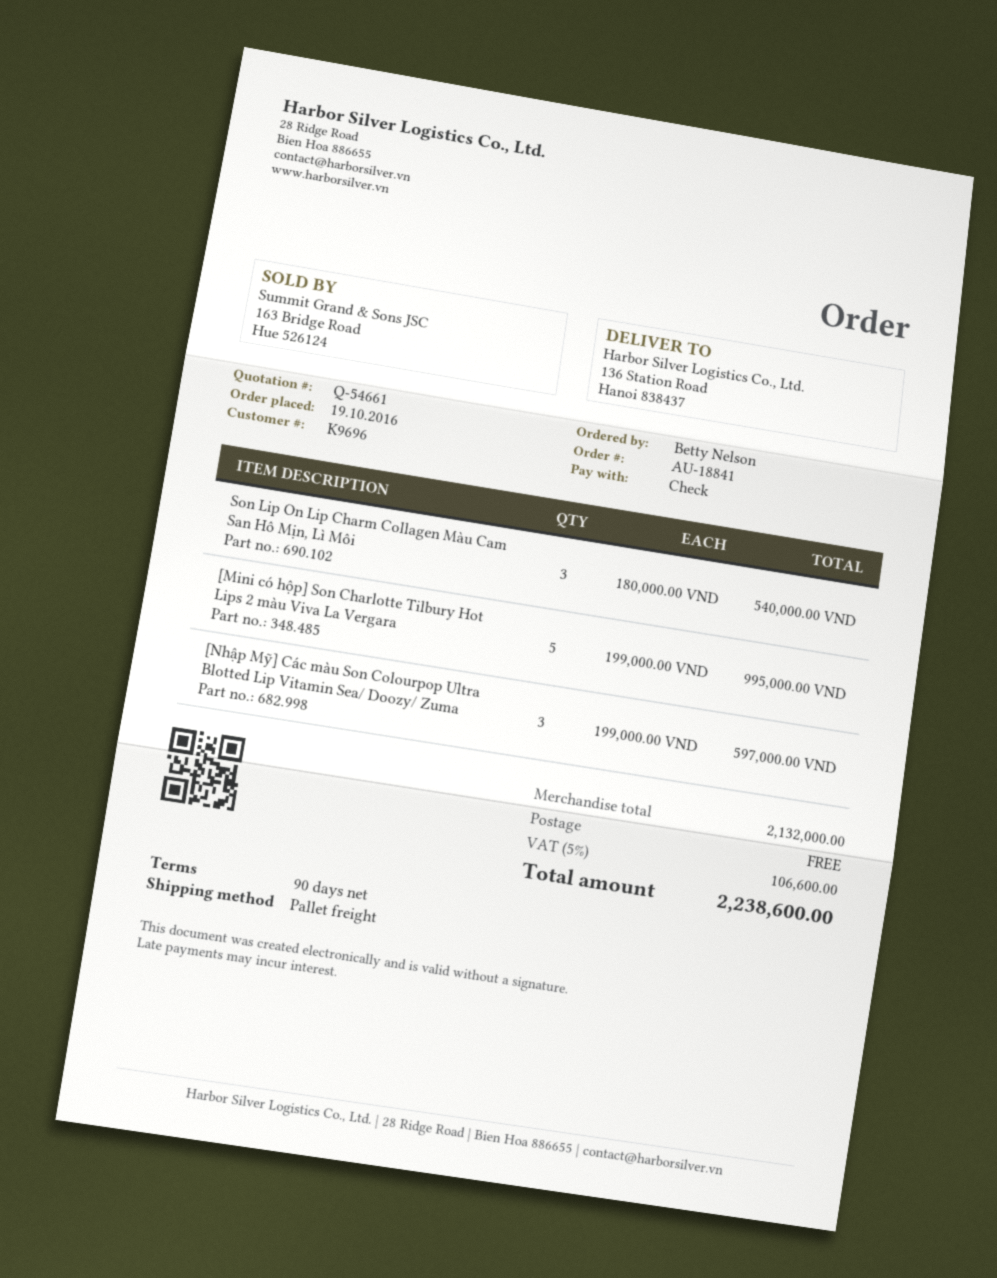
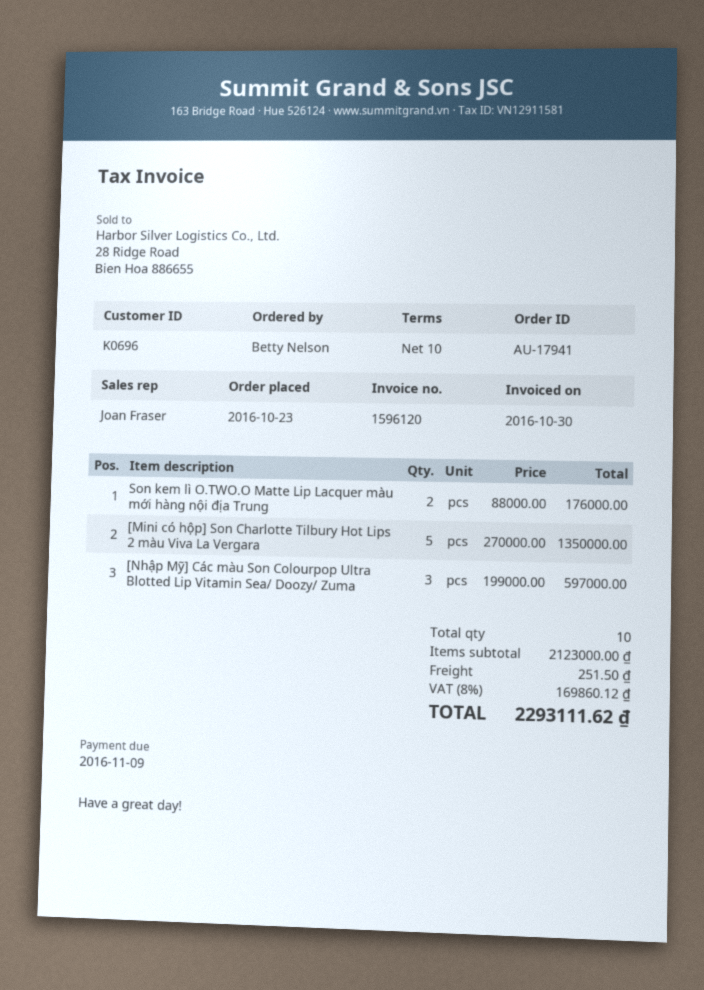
order number: AU-18841 -> AU-17941
order date: 2016-10-19 -> 2016-10-23
payment terms: 90 days -> 10 days
customer number: K9696 -> K0696
Son Lip On Lip Charm Collagen Màu Cam San Hô Mịn, Lì Môi: 3 x 180000.00 = 540000.00 -> none
[Mini có hộp] Son Charlotte Tilbury Hot Lips 2 màu Viva La Vergara: 5 x 199000.00 = 995000.00 -> 5 x 270000.00 = 1350000.00
Son kem lì O.TWO.O Matte Lip Lacquer màu mới hàng nội địa Trung: none -> 2 x 88000.00 = 176000.00
subtotal: 2132000.00 -> 2123000.00
shipping: 0.00 -> 251.50
tax: 5% = 106600.00 -> 8% = 169860.12
total: 2238600.00 -> 2293111.62

